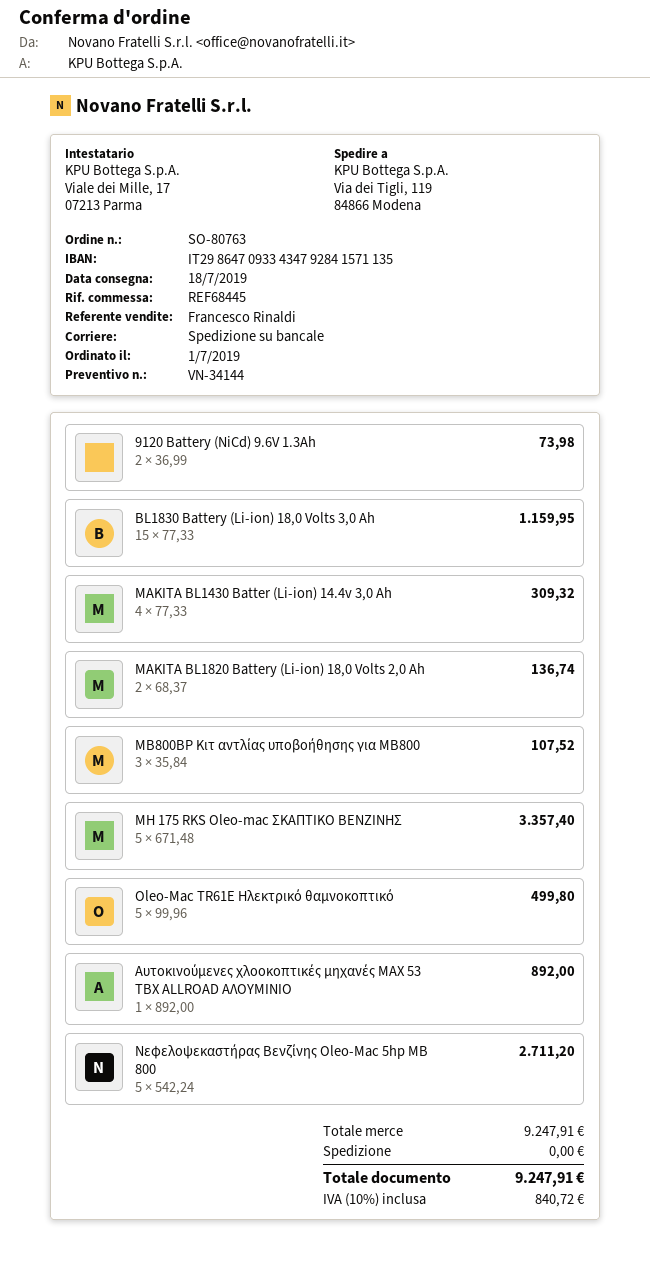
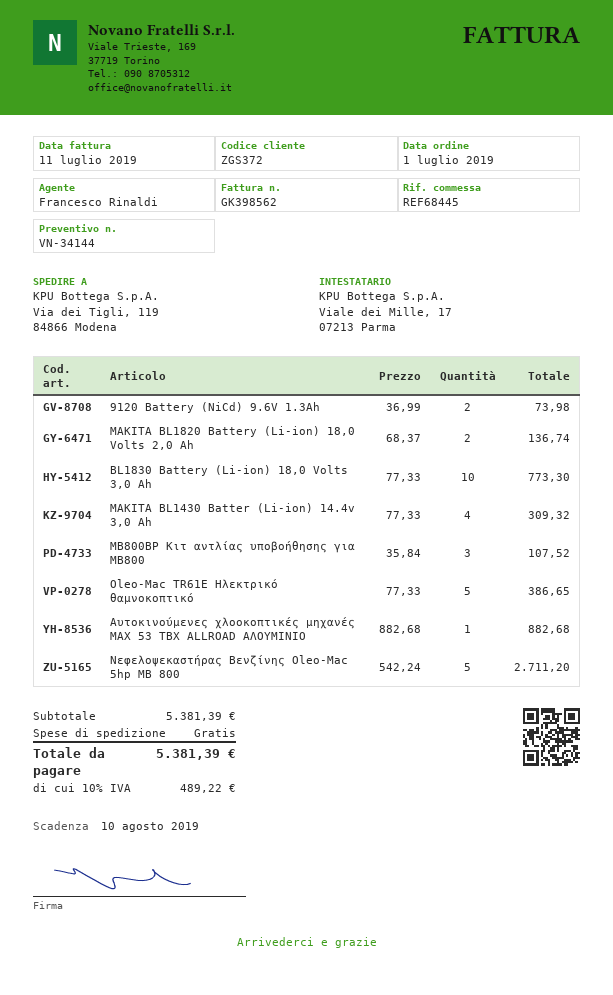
BL1830 Battery (Li-ion) 18,0 Volts 3,0 Ah: 15 x 77.33 = 1159.95 -> 10 x 77.33 = 773.30
MH 175 RKS Oleo-mac ΣΚΑΠΤΙΚΟ ΒΕΝΖΙΝΗΣ: 5 x 671.48 = 3357.40 -> none
Oleo-Mac TR61E Ηλεκτρικό θαμνοκοπτικό: 5 x 99.96 = 499.80 -> 5 x 77.33 = 386.65
Αυτοκινούμενες χλοοκοπτικές μηχανές MAX 53 TBX ALLROAD ΑΛΟΥΜΙΝΙΟ: 1 x 892.00 = 892.00 -> 1 x 882.68 = 882.68
subtotal: 9247.91 -> 5381.39
tax: 10% = 840.72 -> 10% = 489.22
total: 9247.91 -> 5381.39

